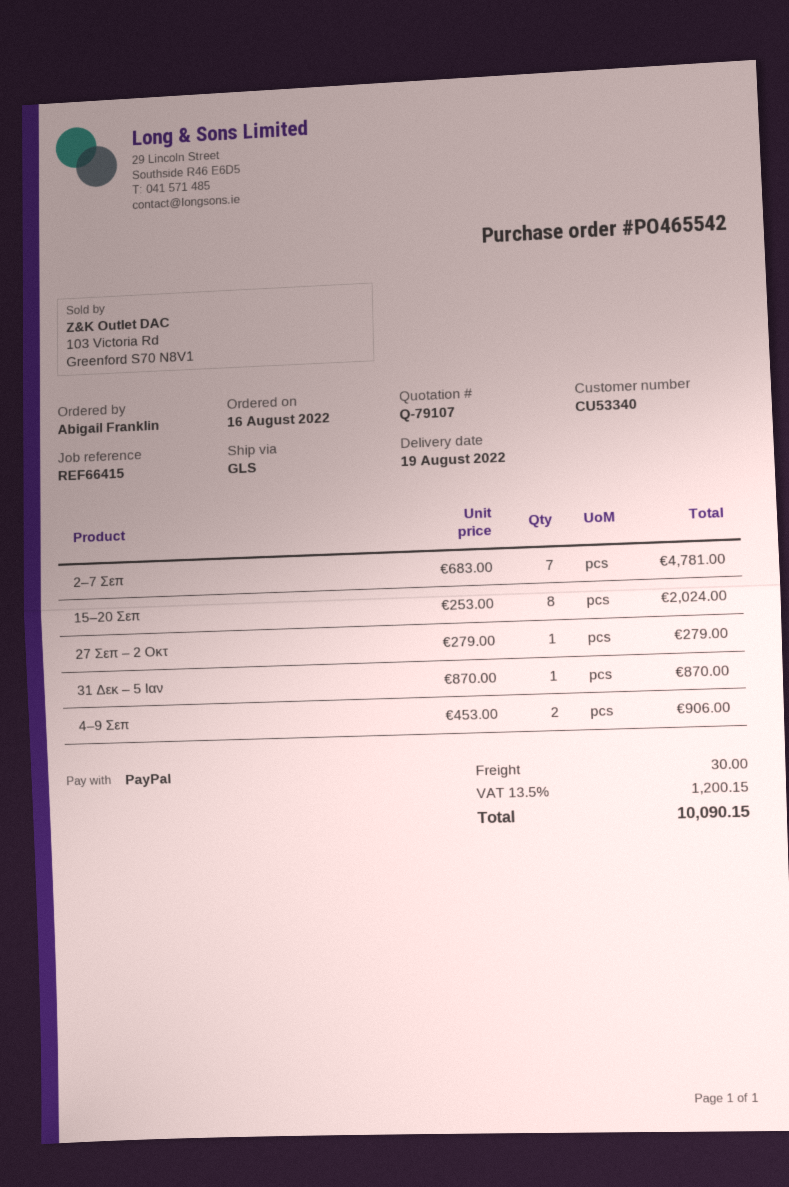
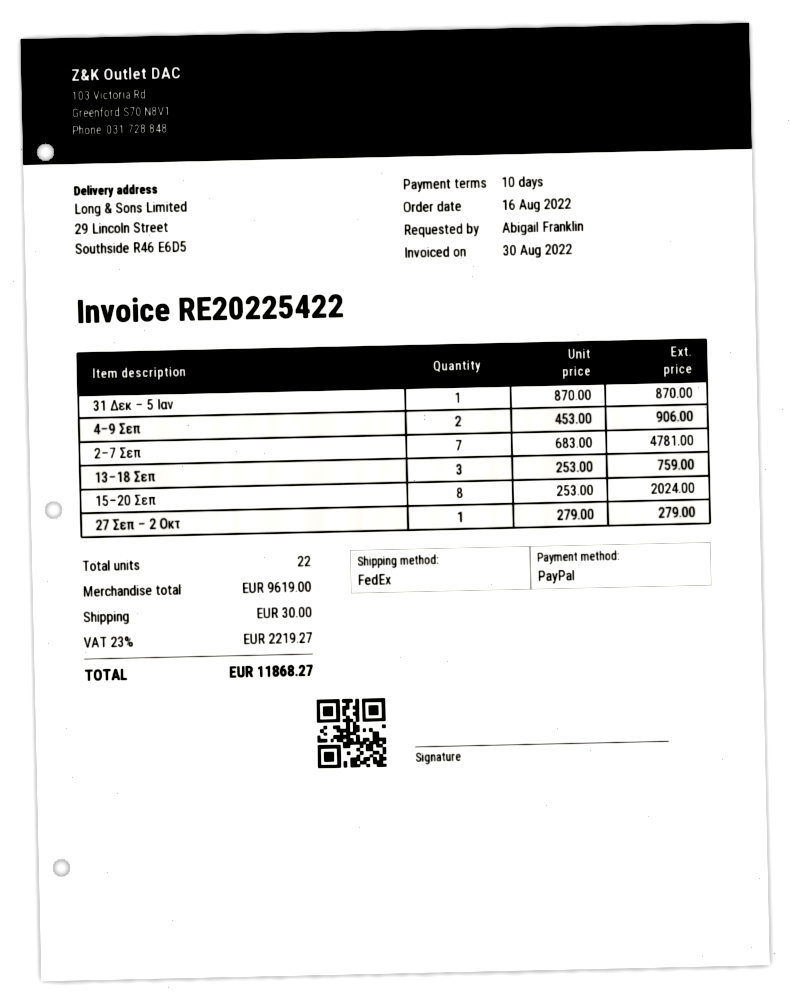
shipping method: GLS -> FedEx
13–18 Σεπ: none -> 3 x 253.00 = 759.00
tax: 13.5% = 1200.15 -> 23% = 2219.27
total: 10090.15 -> 11868.27

